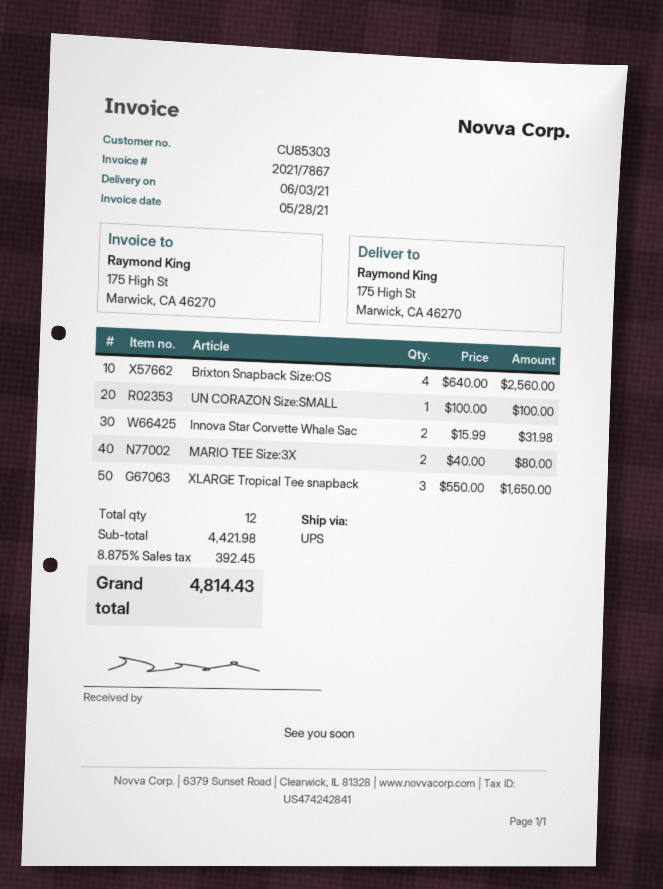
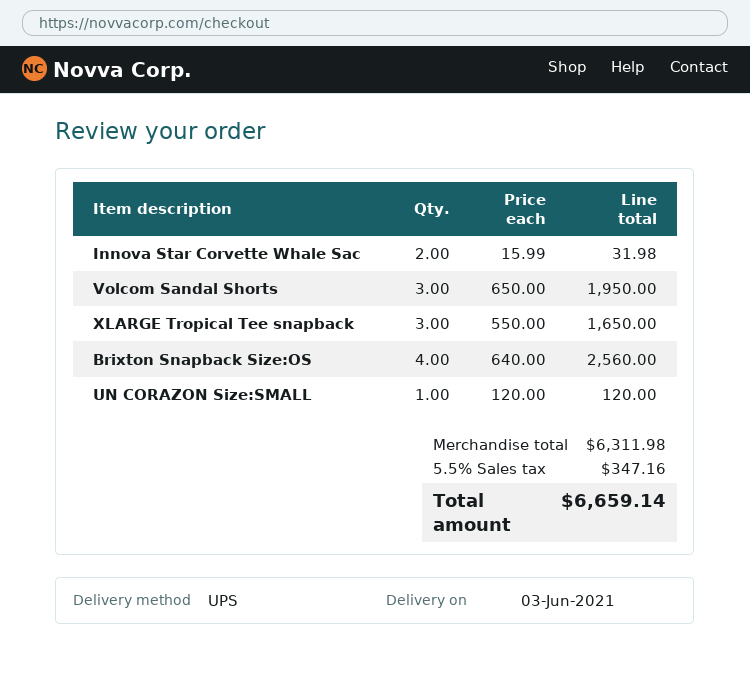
UN CORAZON Size:SMALL: 1 x 100.00 = 100.00 -> 1 x 120.00 = 120.00
MARIO TEE Size:3X: 2 x 40.00 = 80.00 -> none
Volcom Sandal Shorts: none -> 3 x 650.00 = 1950.00
subtotal: 4421.98 -> 6311.98
tax: 8.875% = 392.45 -> 5.5% = 347.16
total: 4814.43 -> 6659.14

